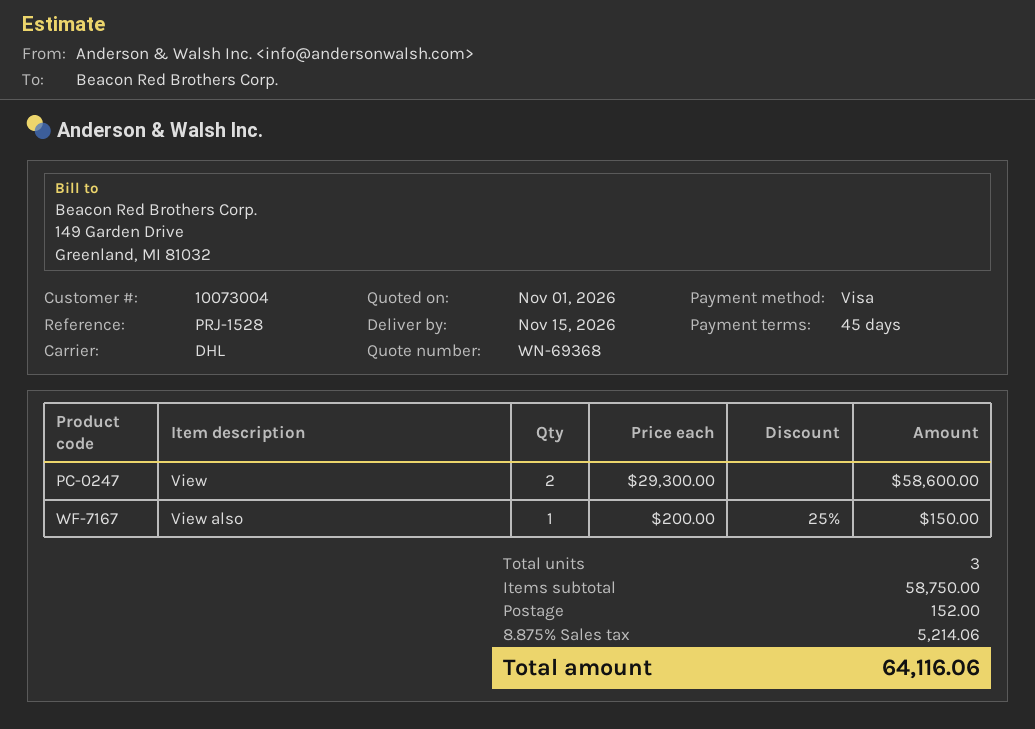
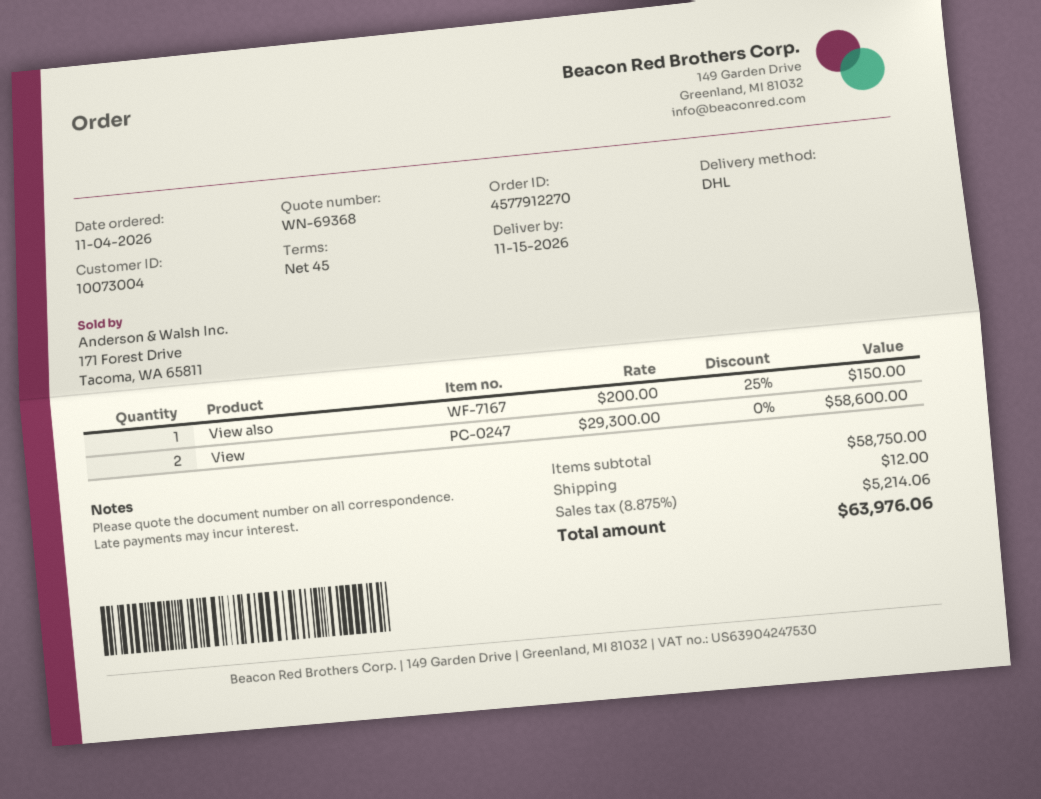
shipping: 152.00 -> 12.00
total: 64116.06 -> 63976.06

